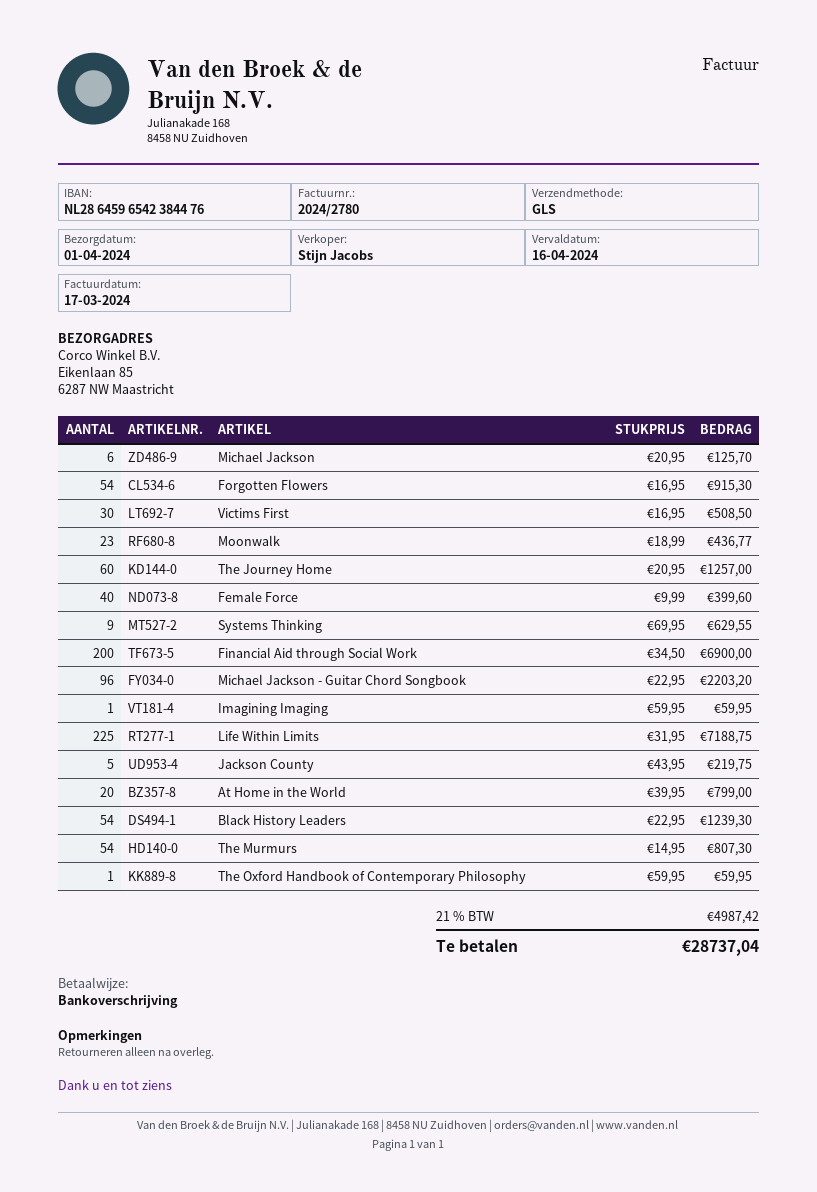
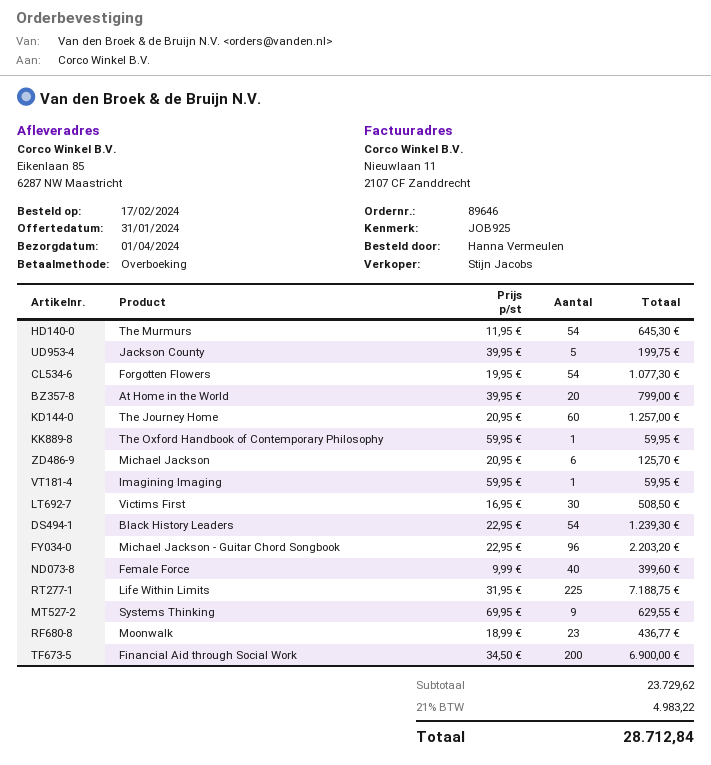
Forgotten Flowers: 54 x 16.95 = 915.30 -> 54 x 19.95 = 1077.30
Jackson County: 5 x 43.95 = 219.75 -> 5 x 39.95 = 199.75
The Murmurs: 54 x 14.95 = 807.30 -> 54 x 11.95 = 645.30
tax: 21% = 4987.42 -> 21% = 4983.22
total: 28737.04 -> 28712.84

